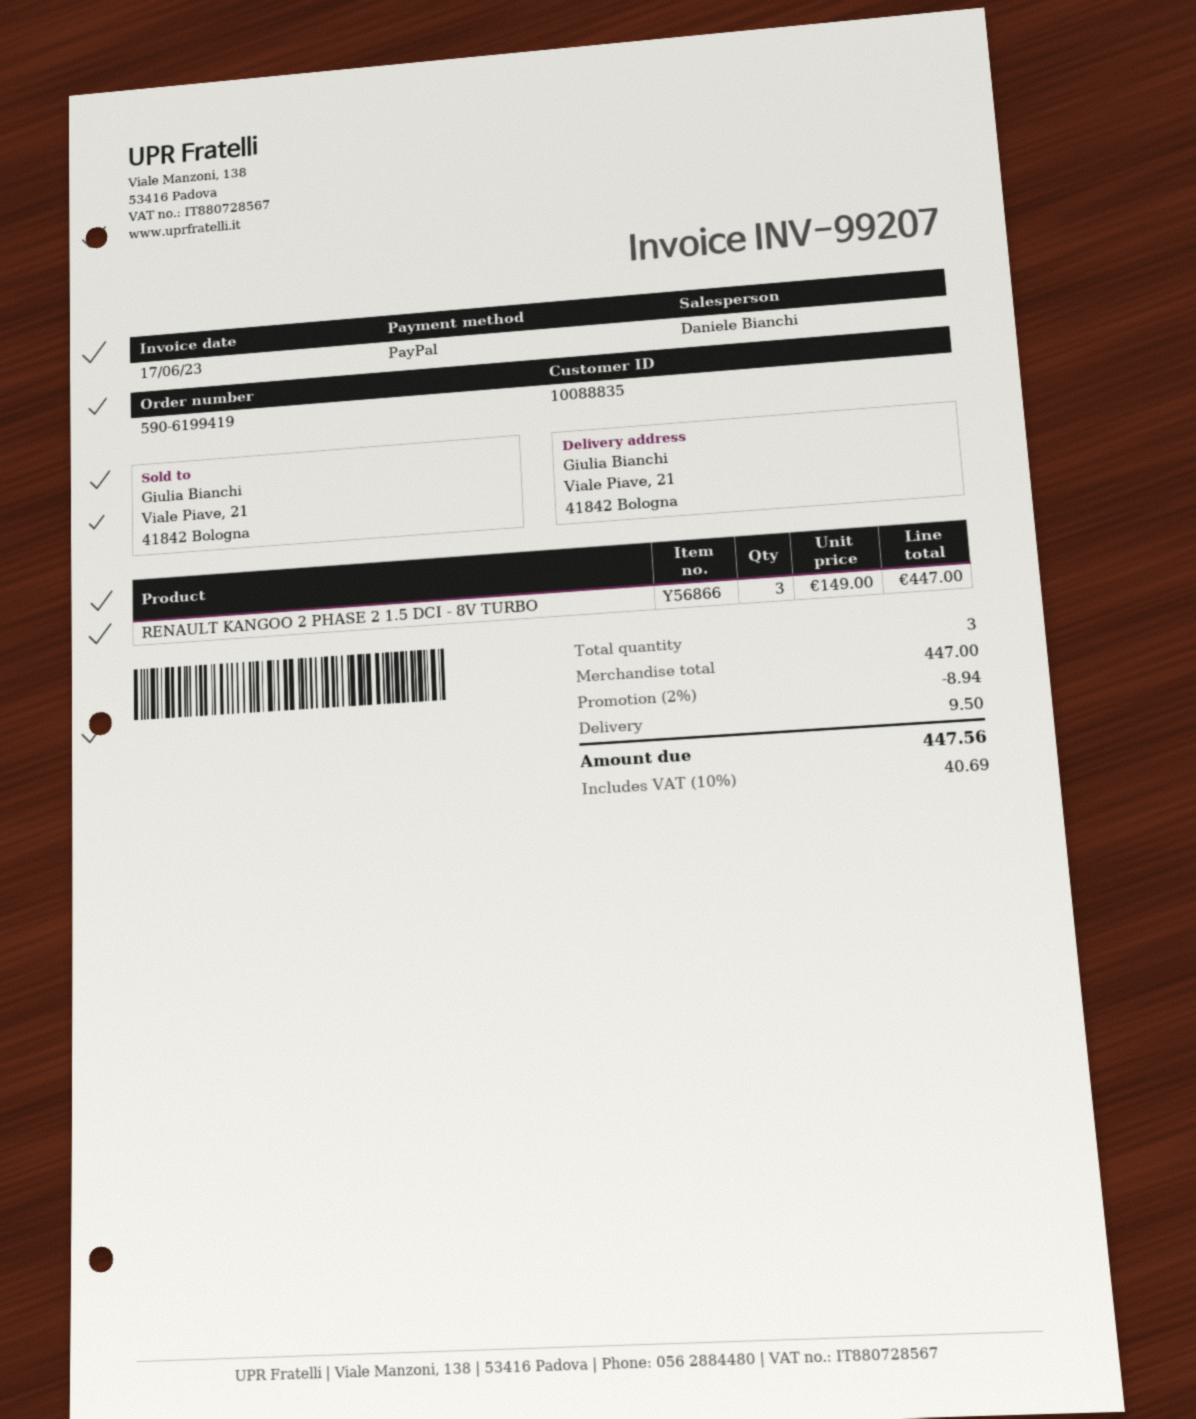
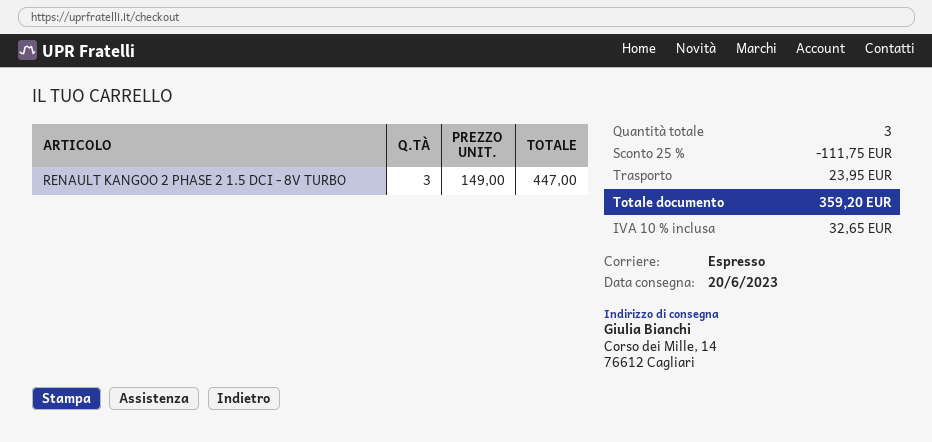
ship to: Viale Piave, 21, 41842 Bologna -> Corso dei Mille, 14, 76612 Cagliari
discount: 2% = 8.94 -> 25% = 111.75
shipping: 9.50 -> 23.95
tax: 10% = 40.69 -> 10% = 32.65
total: 447.56 -> 359.20

